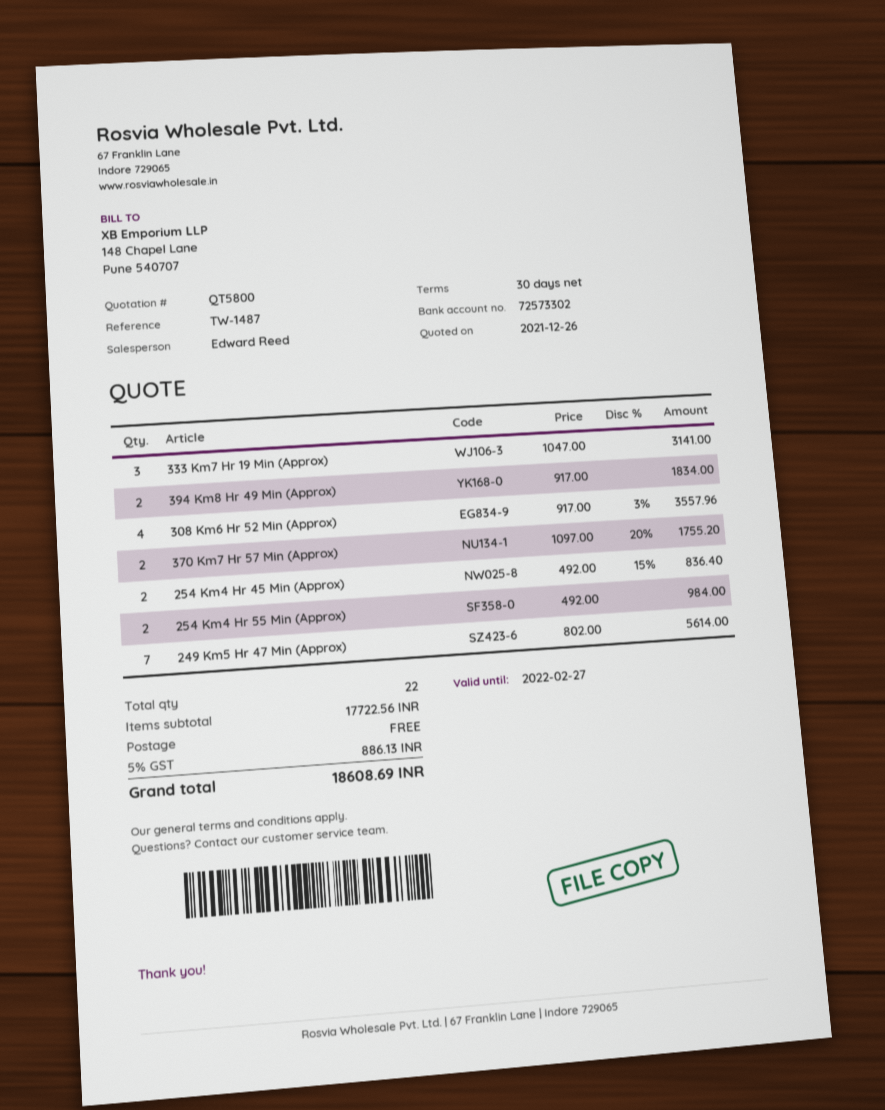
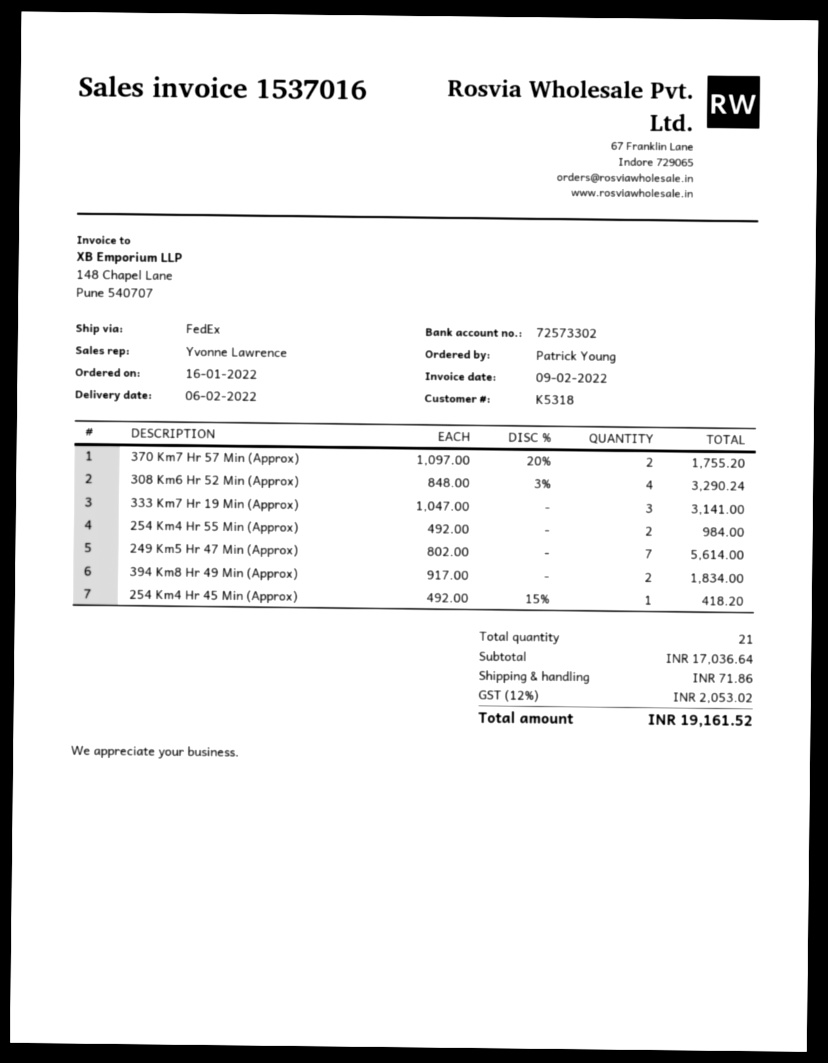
sales rep: Edward Reed -> Yvonne Lawrence
308 Km6 Hr 52 Min (Approx): 4 x 917.00 - 3% = 3557.96 -> 4 x 848.00 - 3% = 3290.24
254 Km4 Hr 45 Min (Approx): 2 x 492.00 - 15% = 836.40 -> 1 x 492.00 - 15% = 418.20
total quantity: 22 -> 21
subtotal: 17722.56 -> 17036.64
shipping: 0.00 -> 71.86
tax: 5% = 886.13 -> 12% = 2053.02
total: 18608.69 -> 19161.52

